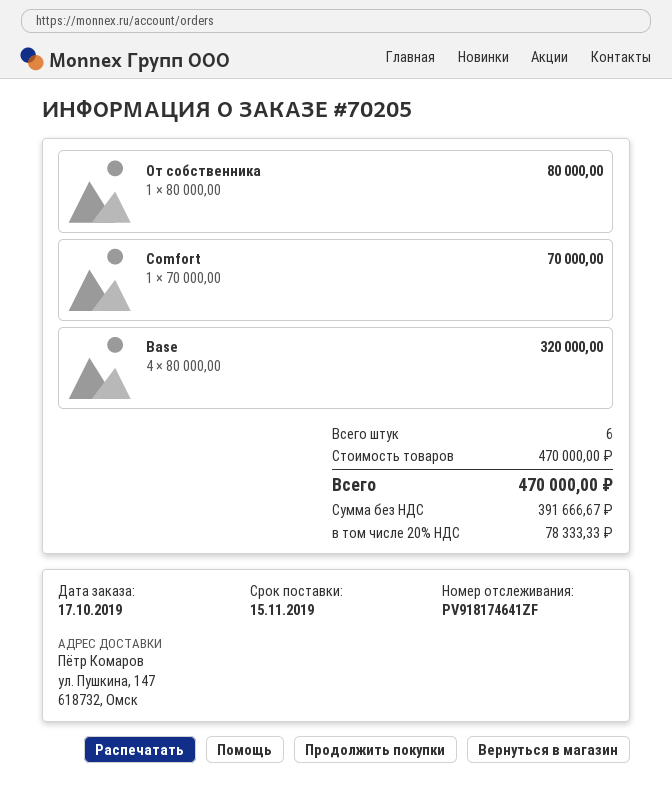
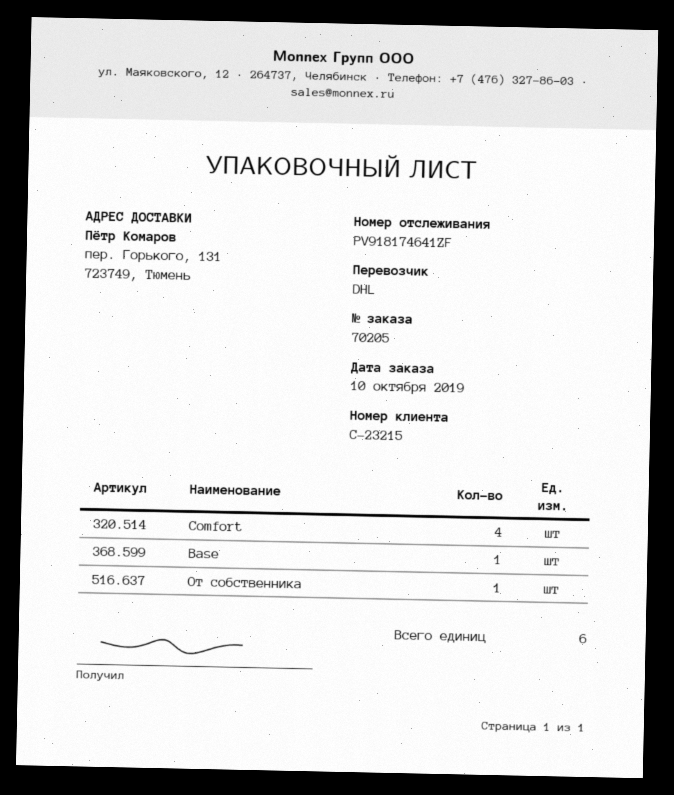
order date: 2019-10-17 -> 2019-10-10
ship to: ул. Пушкина, 147, 618732, Омск -> пер. Горького, 131, 723749, Тюмень
Comfort: 1 -> 4
Base: 4 -> 1

